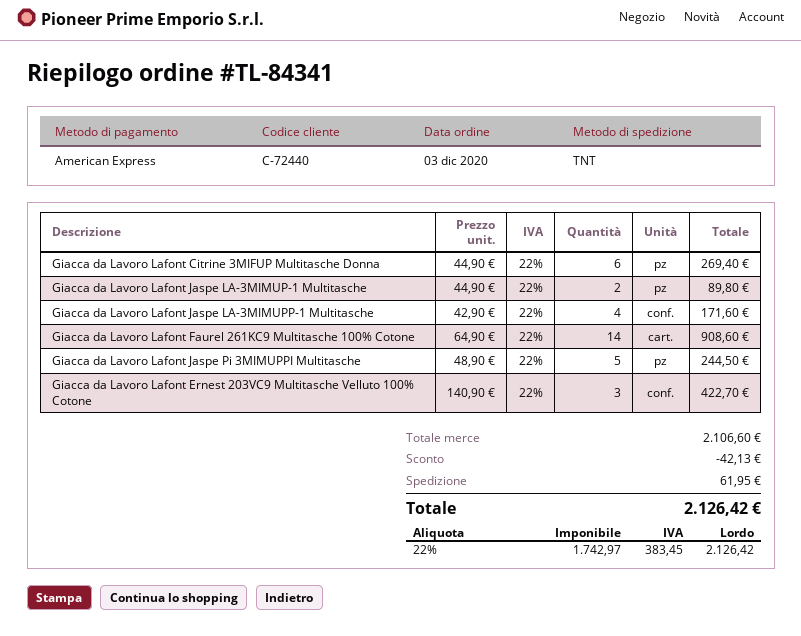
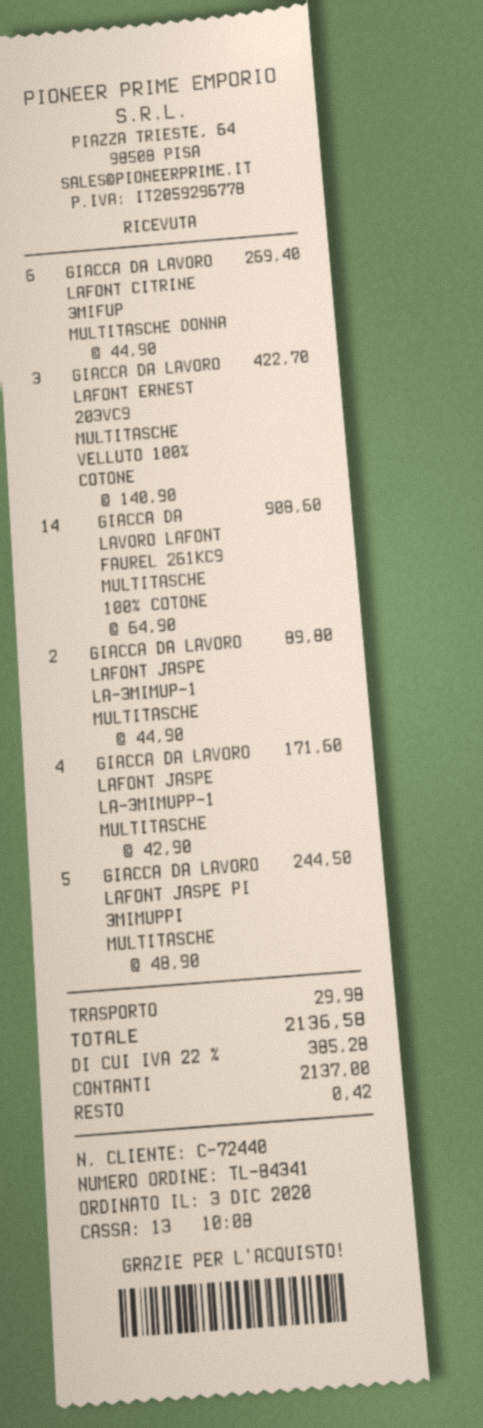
payment method: American Express -> cash
discount: 42.13 -> none
shipping: 61.95 -> 29.98
tax: 22% = 383.45 -> 22% = 385.28
total: 2126.42 -> 2136.58

